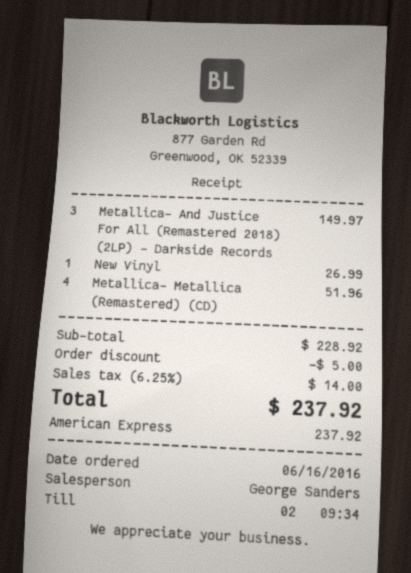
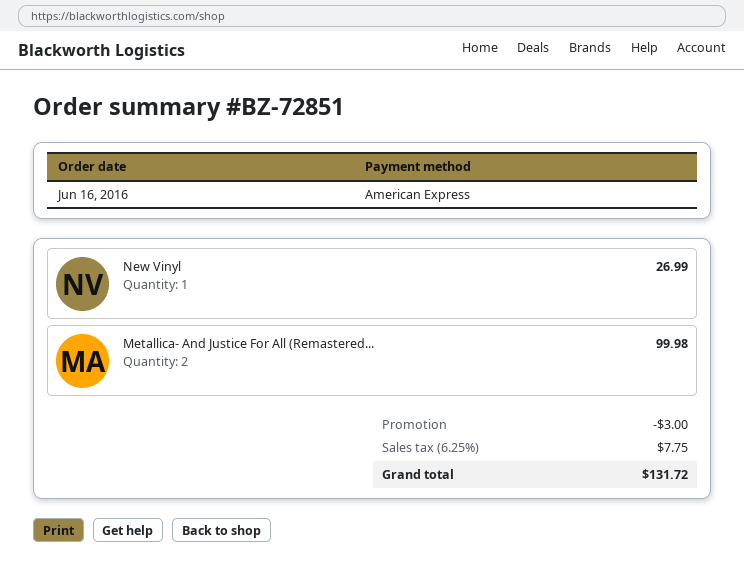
Metallica- And Justice For All (Remastered 2018) (2LP) - Darkside Records: 3 for 149.97 -> 2 for 99.98
Metallica- Metallica (Remastered) (CD): 4 for 51.96 -> none
discount: 5.00 -> 3.00
tax: 6.25% = 14.00 -> 6.25% = 7.75
total: 237.92 -> 131.72

